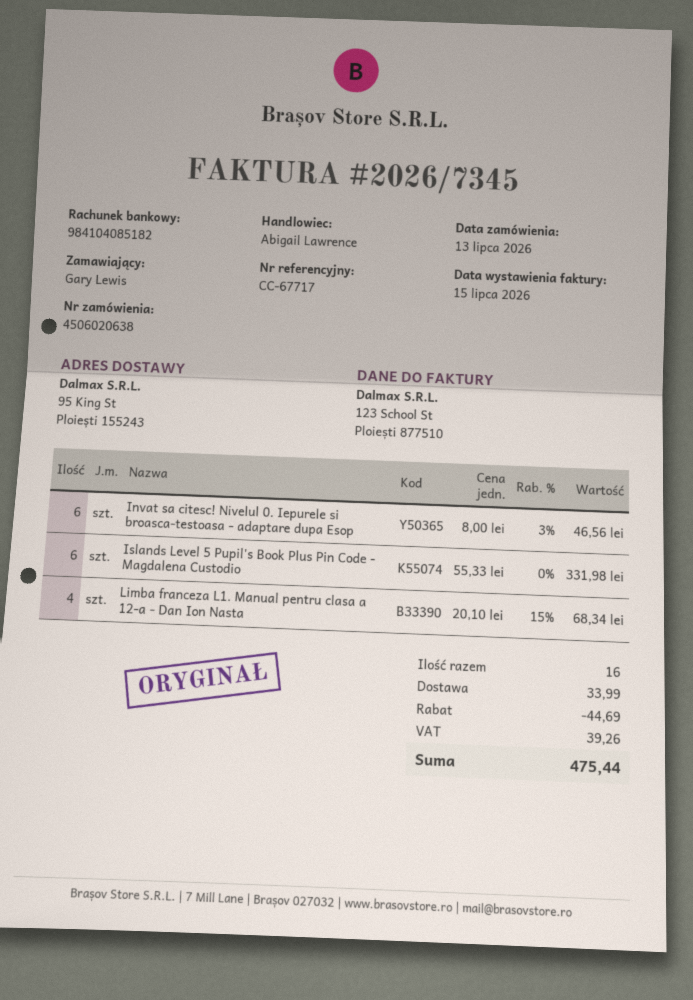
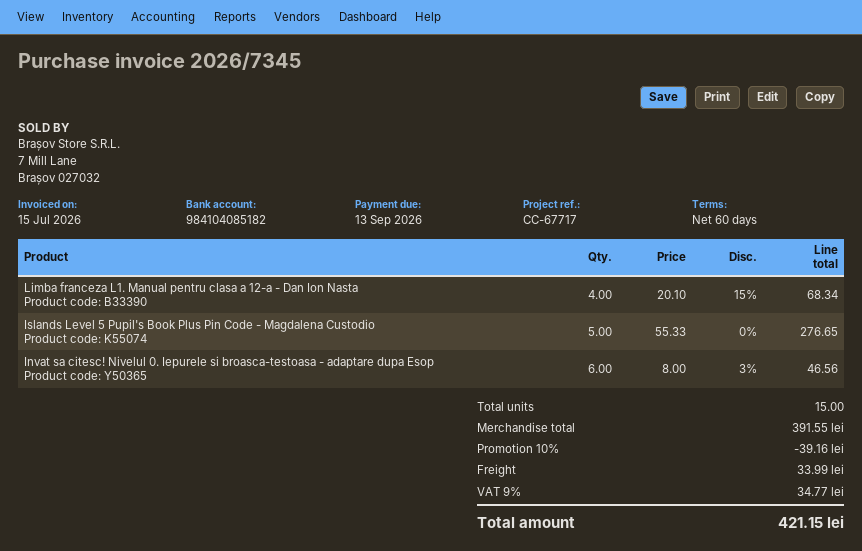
Islands Level 5 Pupil's Book Plus Pin Code - Magdalena Custodio: 6 x 55.33 = 331.98 -> 5 x 55.33 = 276.65
total quantity: 16 -> 15
discount: 44.69 -> 39.16
tax: 39.26 -> 34.77
total: 475.44 -> 421.15

